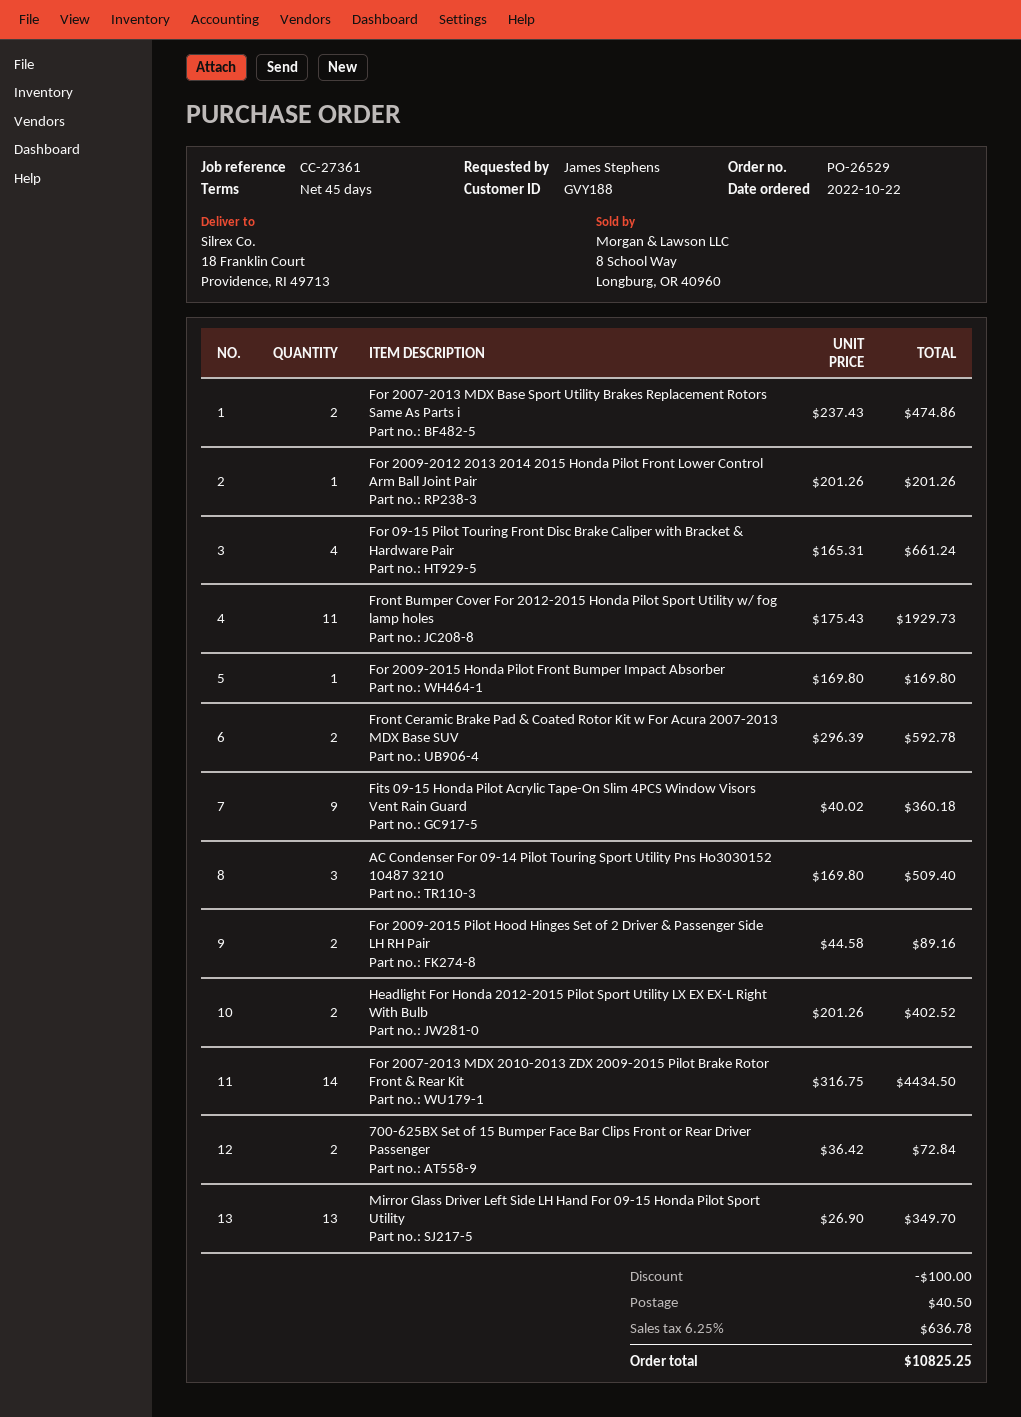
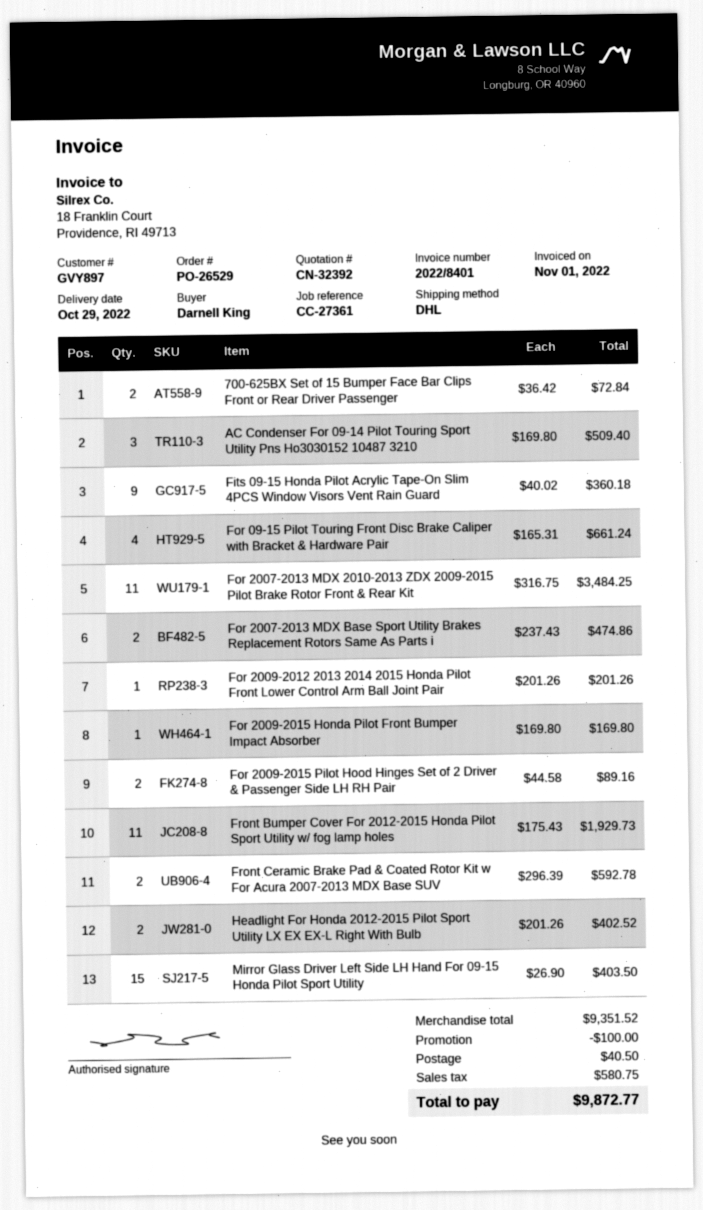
customer number: GVY188 -> GVY897
ordered by: James Stephens -> Darnell King
For 2007-2013 MDX 2010-2013 ZDX 2009-2015 Pilot Brake Rotor Front & Rear Kit: 14 x 316.75 = 4434.50 -> 11 x 316.75 = 3484.25
Mirror Glass Driver Left Side LH Hand For 09-15 Honda Pilot Sport Utility: 13 x 26.90 = 349.70 -> 15 x 26.90 = 403.50
tax: 636.78 -> 580.75
total: 10825.25 -> 9872.77

